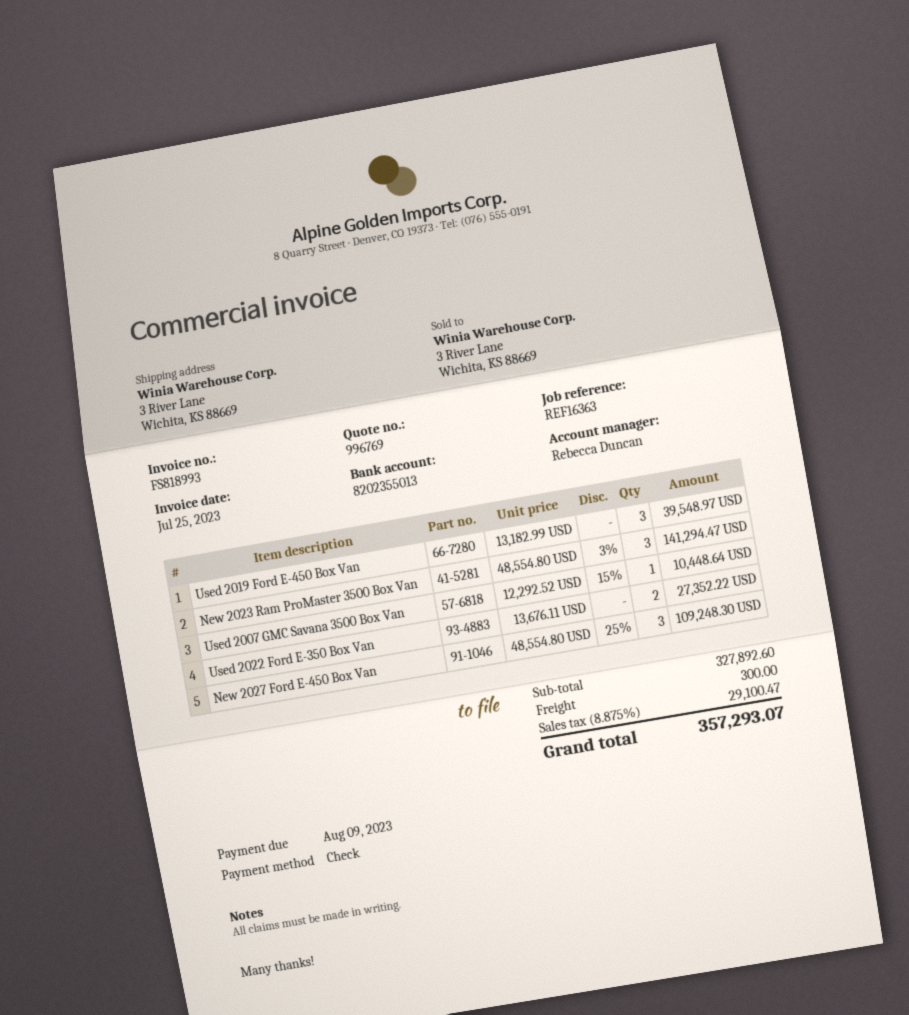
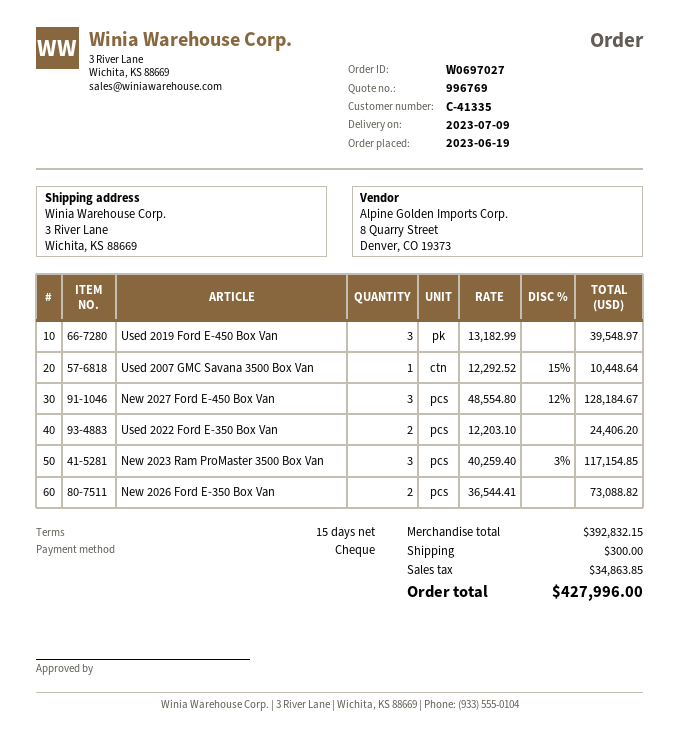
New 2023 Ram ProMaster 3500 Box Van: 3 x 48554.80 - 3% = 141294.47 -> 3 x 40259.40 - 3% = 117154.85
Used 2022 Ford E-350 Box Van: 2 x 13676.11 = 27352.22 -> 2 x 12203.10 = 24406.20
New 2027 Ford E-450 Box Van: 3 x 48554.80 - 25% = 109248.30 -> 3 x 48554.80 - 12% = 128184.67
New 2026 Ford E-350 Box Van: none -> 2 x 36544.41 = 73088.82
subtotal: 327892.60 -> 392832.15
tax: 29100.47 -> 34863.85
total: 357293.07 -> 427996.00

